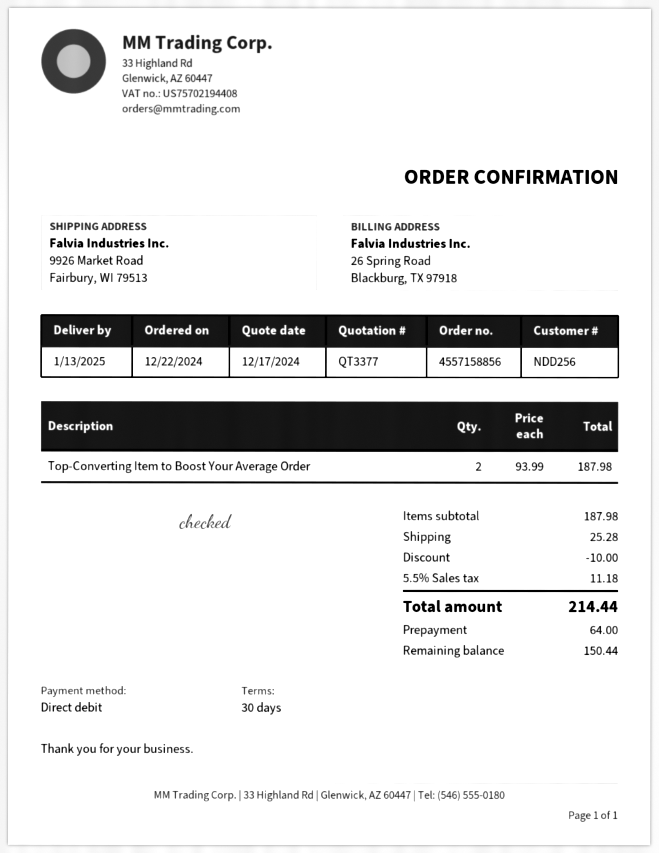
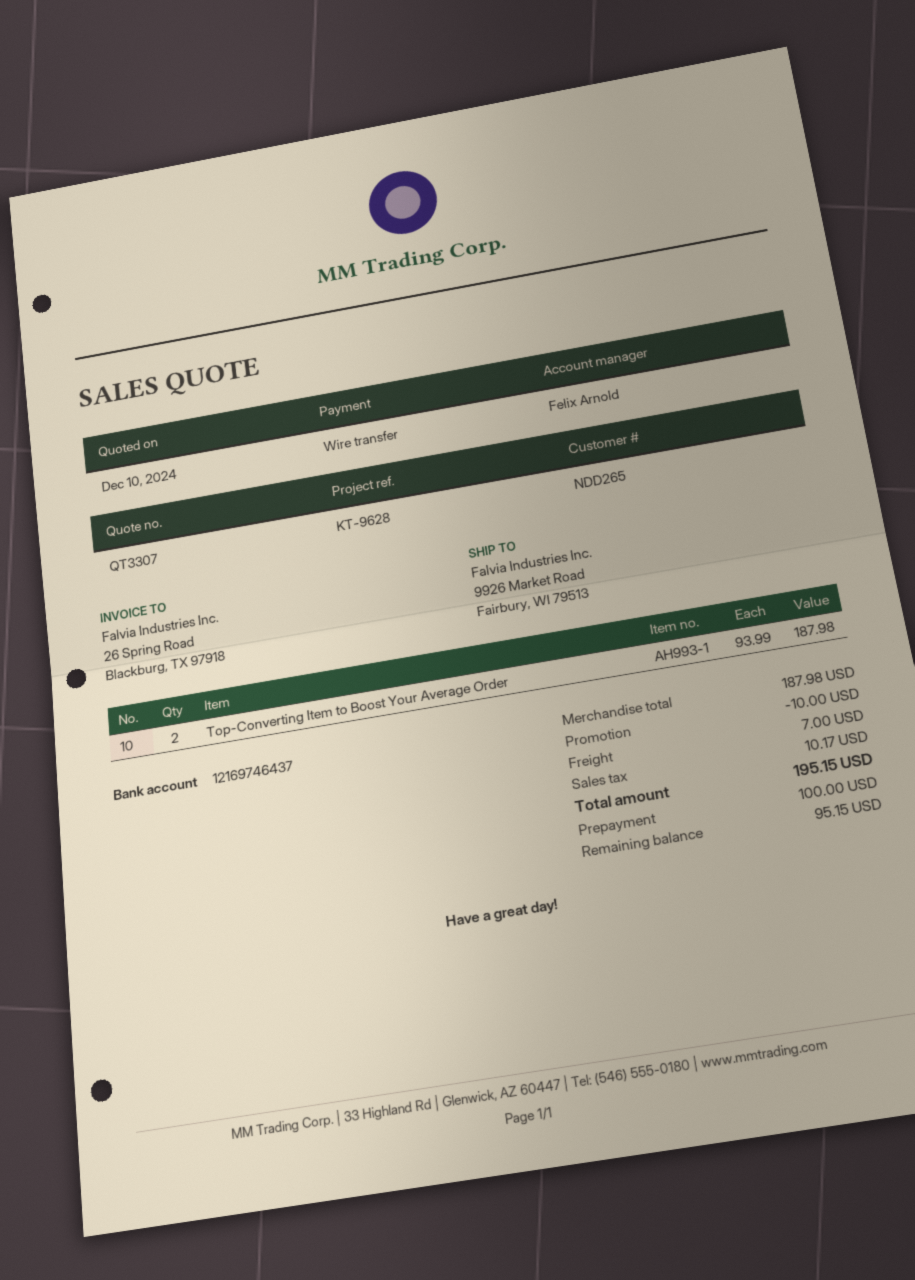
quote number: QT3377 -> QT3307
quote date: 2024-12-17 -> 2024-12-10
customer number: NDD256 -> NDD265
payment method: direct debit -> bank transfer
shipping: 25.28 -> 7.00
tax: 11.18 -> 10.17
total: 214.44 -> 195.15
deposit: 64.00 -> 100.00
balance: 150.44 -> 95.15

